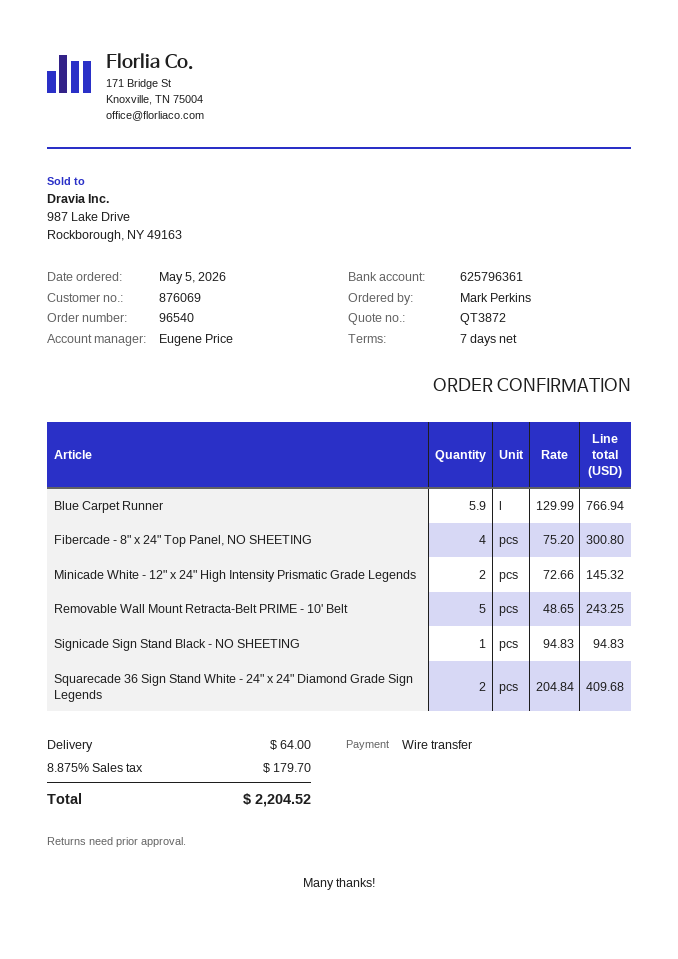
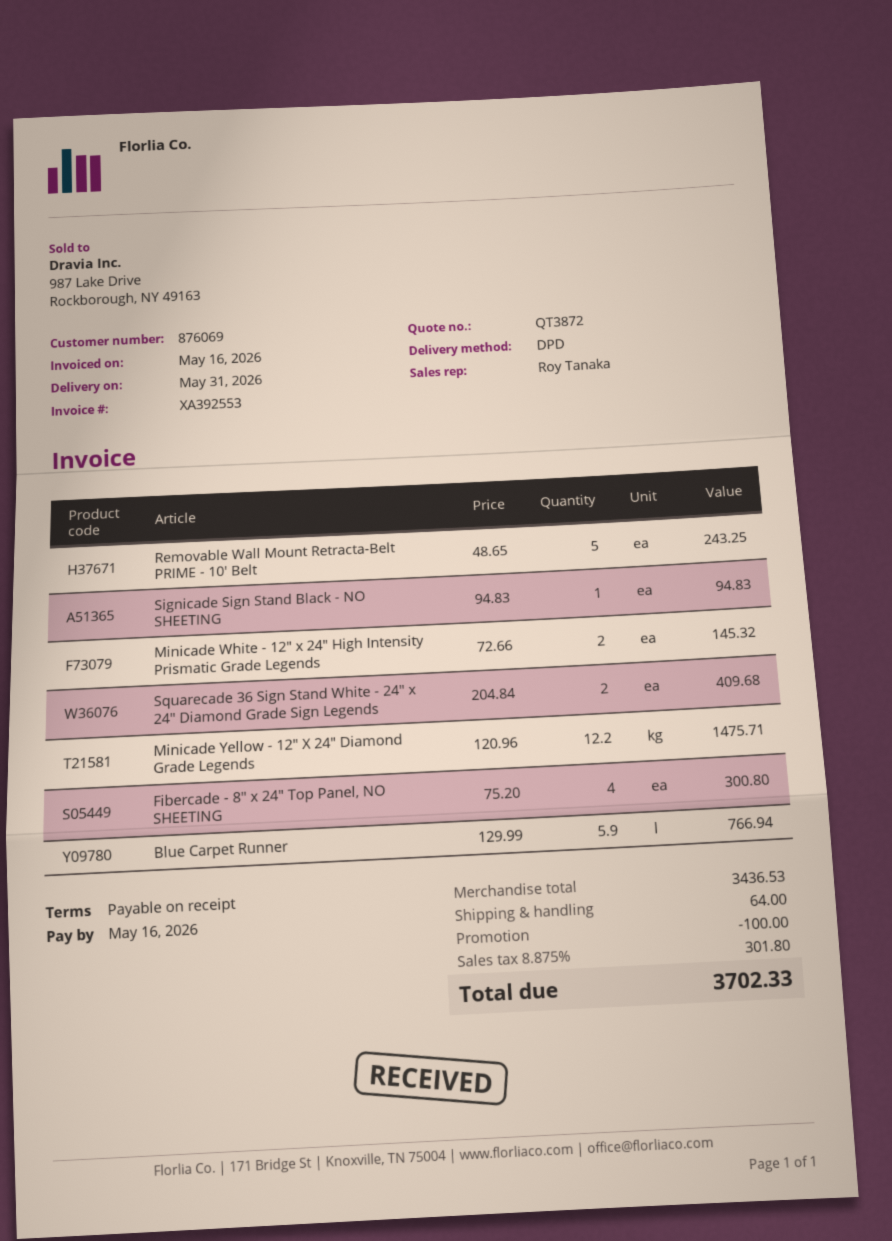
payment terms: 7 days -> on receipt
sales rep: Eugene Price -> Roy Tanaka
Minicade Yellow - 12" X 24" Diamond Grade Legends: none -> 12.2 x 120.96 = 1475.71
discount: none -> 100.00
tax: 8.875% = 179.70 -> 8.875% = 301.80
total: 2204.52 -> 3702.33

